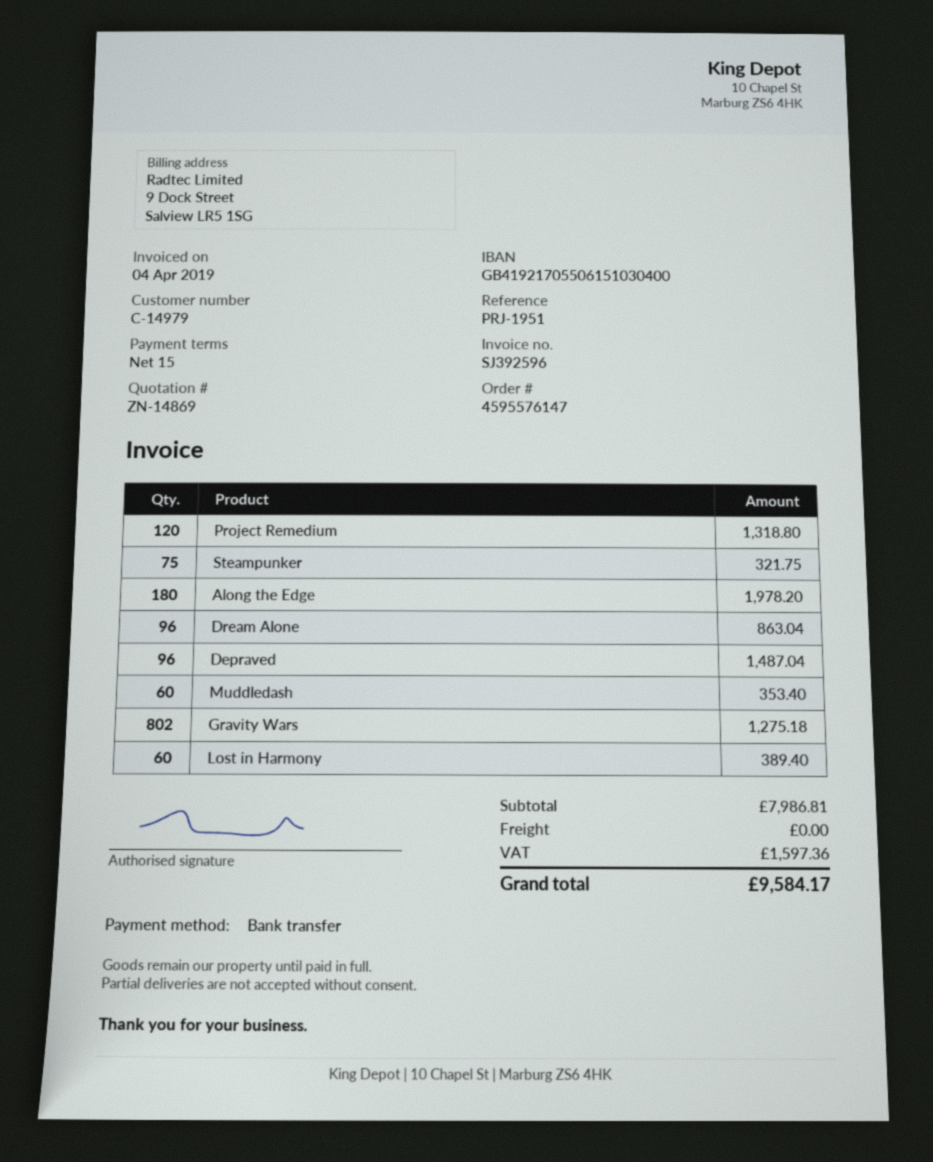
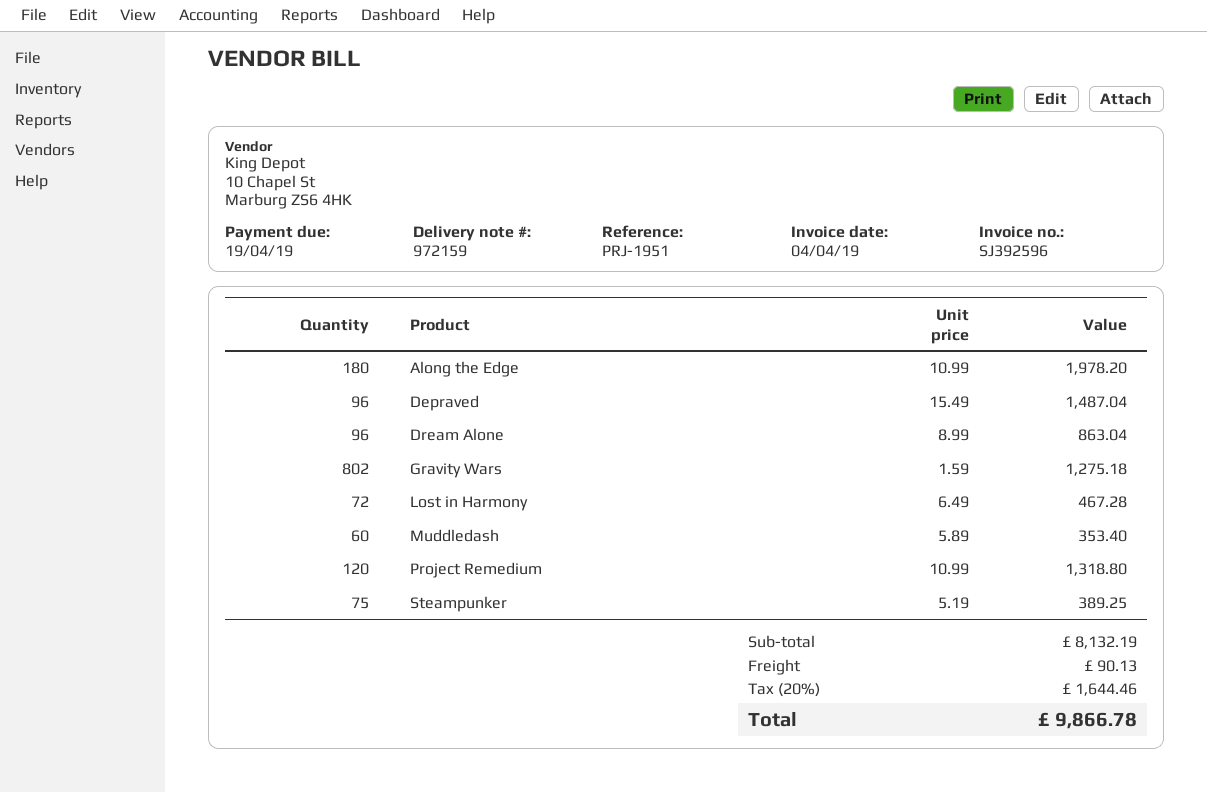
Steampunker: 75 for 321.75 -> 75 for 389.25
Lost in Harmony: 60 for 389.40 -> 72 for 467.28
subtotal: 7986.81 -> 8132.19
shipping: 0.00 -> 90.13
tax: 1597.36 -> 1644.46
total: 9584.17 -> 9866.78

